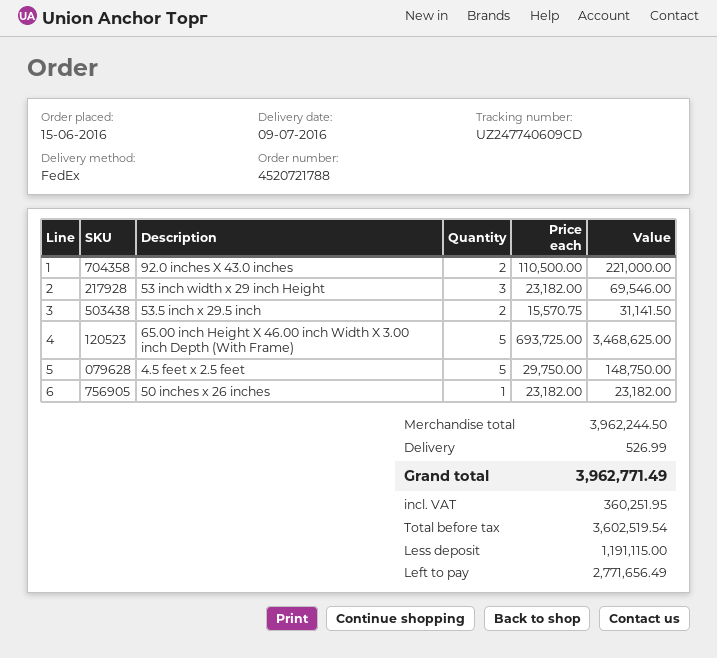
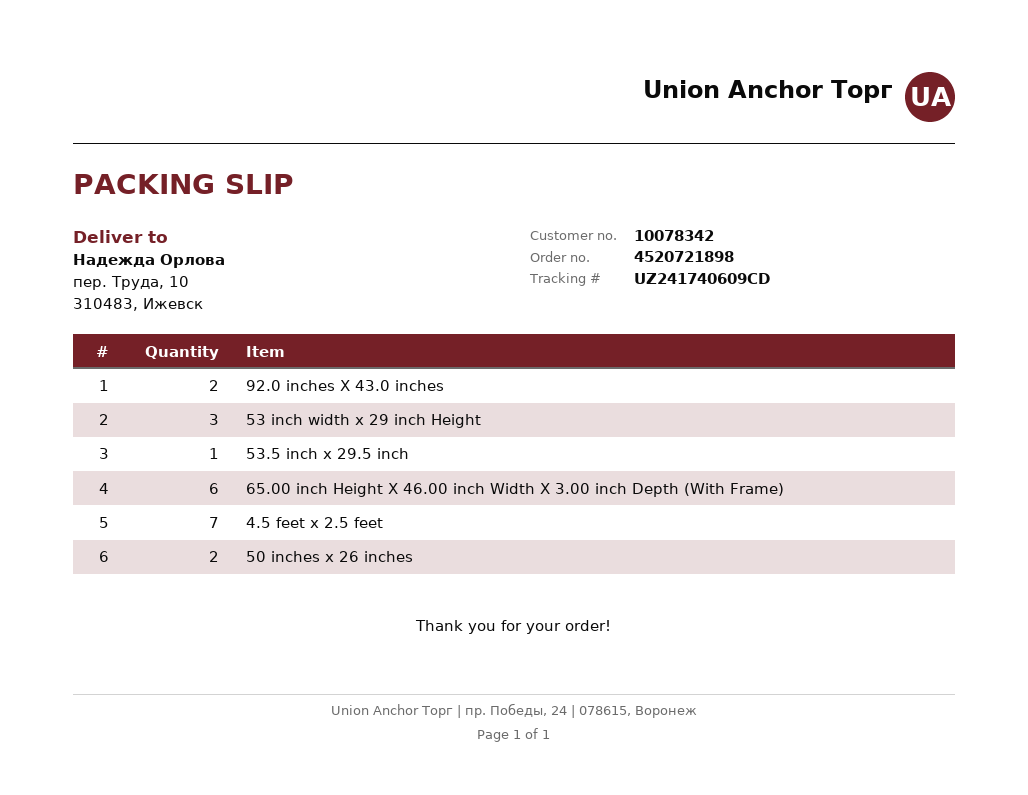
order number: 4520721788 -> 4520721898
tracking number: UZ247740609CD -> UZ241740609CD
53.5 inch x 29.5 inch: 2 -> 1
65.00 inch Height X 46.00 inch Width X 3.00 inch Depth (With Frame): 5 -> 6
4.5 feet x 2.5 feet: 5 -> 7
50 inches x 26 inches: 1 -> 2

